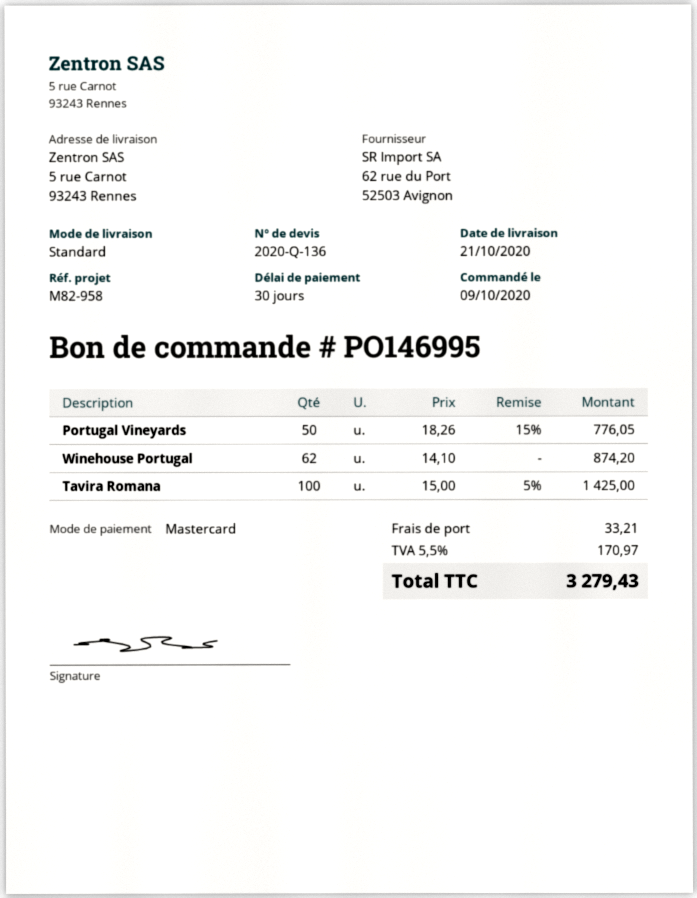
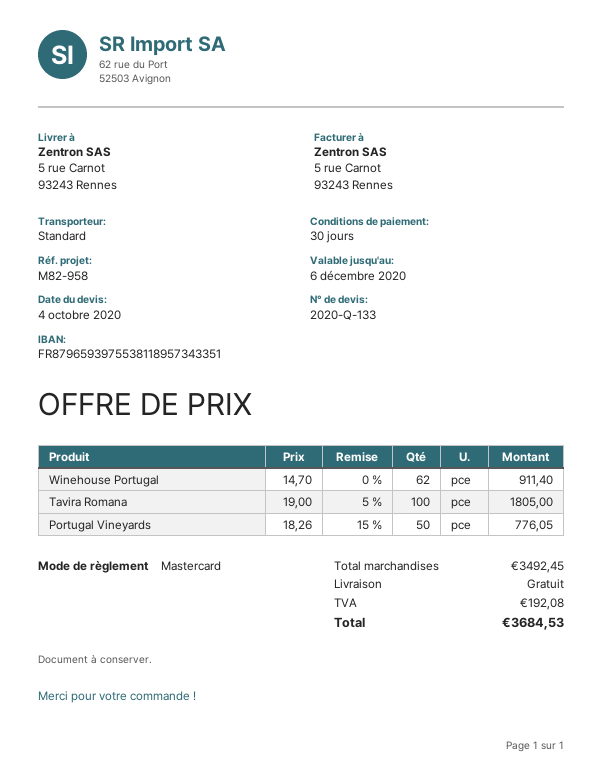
quote number: 2020-Q-136 -> 2020-Q-133
Winehouse Portugal: 62 x 14.10 = 874.20 -> 62 x 14.70 = 911.40
Tavira Romana: 100 x 15.00 - 5% = 1425.00 -> 100 x 19.00 - 5% = 1805.00
shipping: 33.21 -> 0.00
tax: 170.97 -> 192.08
total: 3279.43 -> 3684.53

